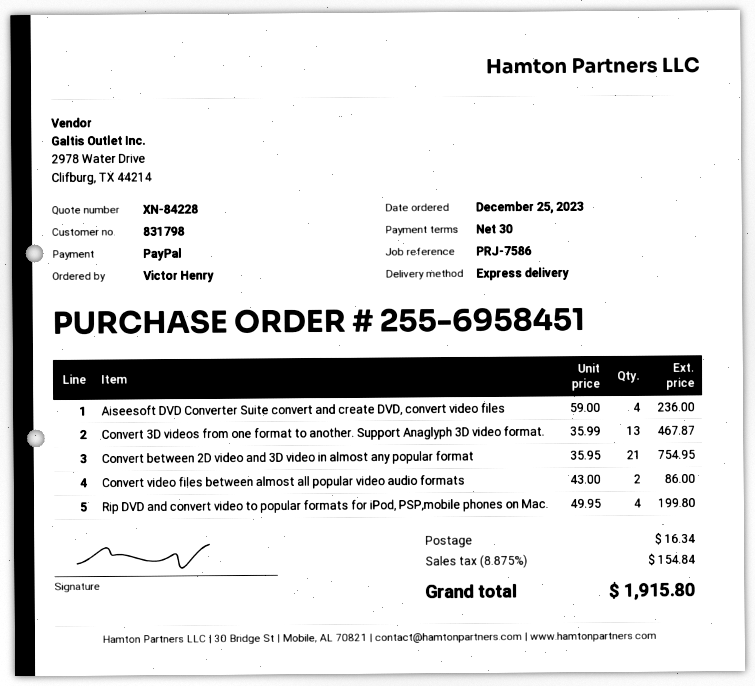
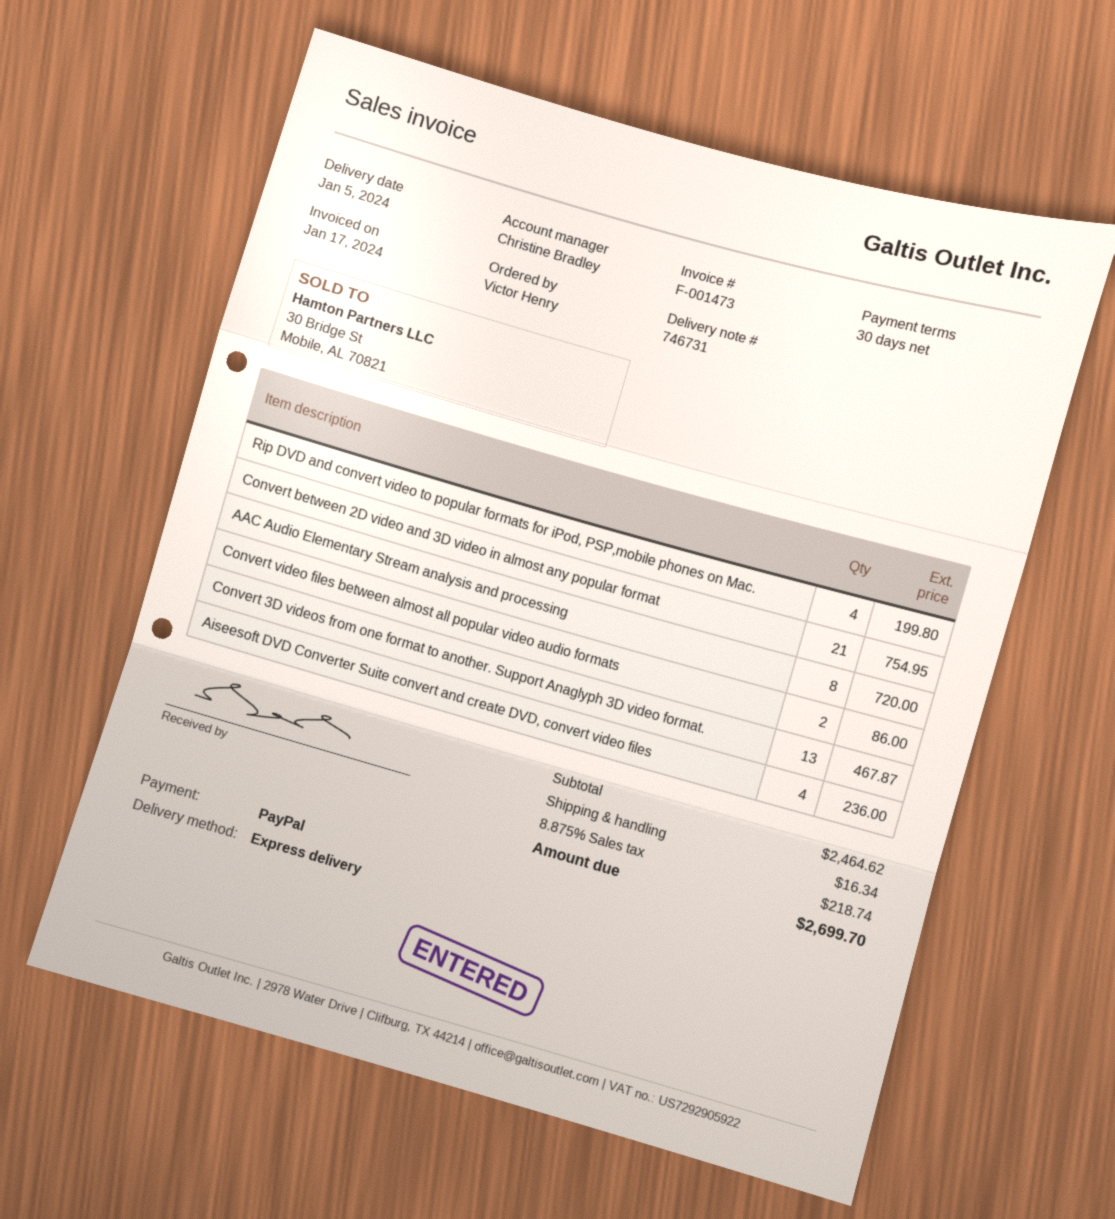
AAC Audio Elementary Stream analysis and processing: none -> 8 for 720.00
tax: 8.875% = 154.84 -> 8.875% = 218.74
total: 1915.80 -> 2699.70

